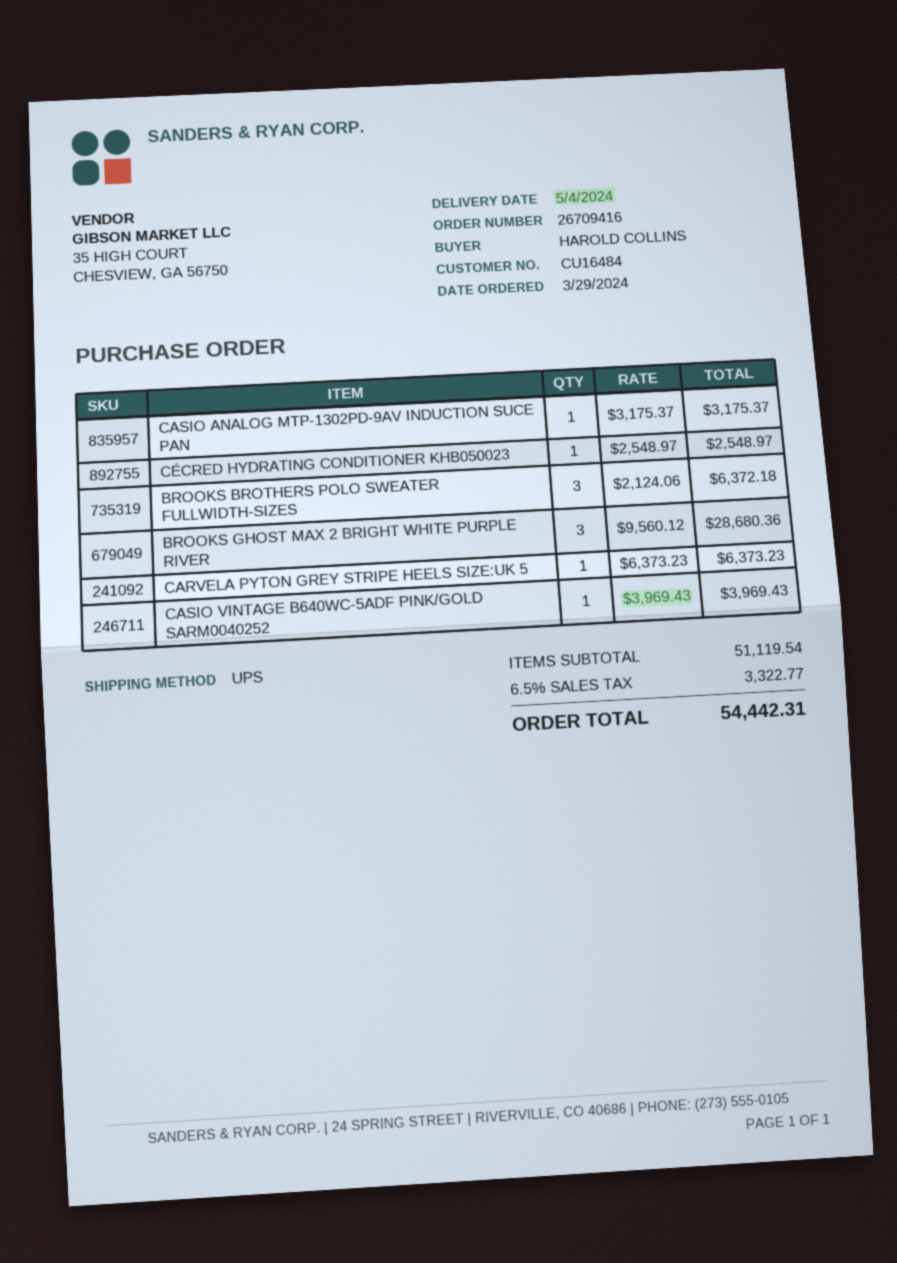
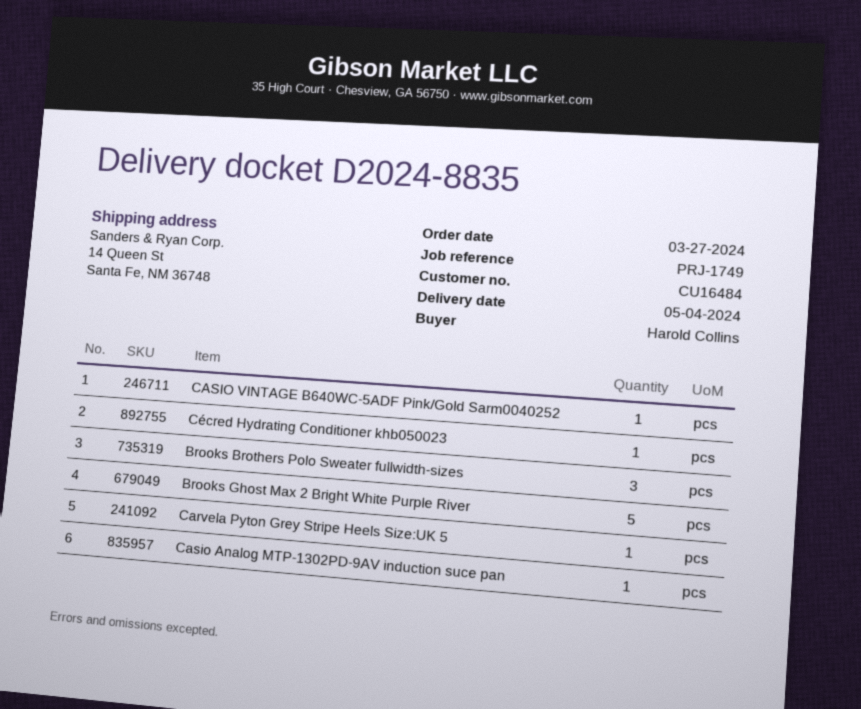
order date: 2024-03-29 -> 2024-03-27
BROOKS GHOST MAX 2 BRIGHT WHITE PURPLE RIVER: 3 -> 5

